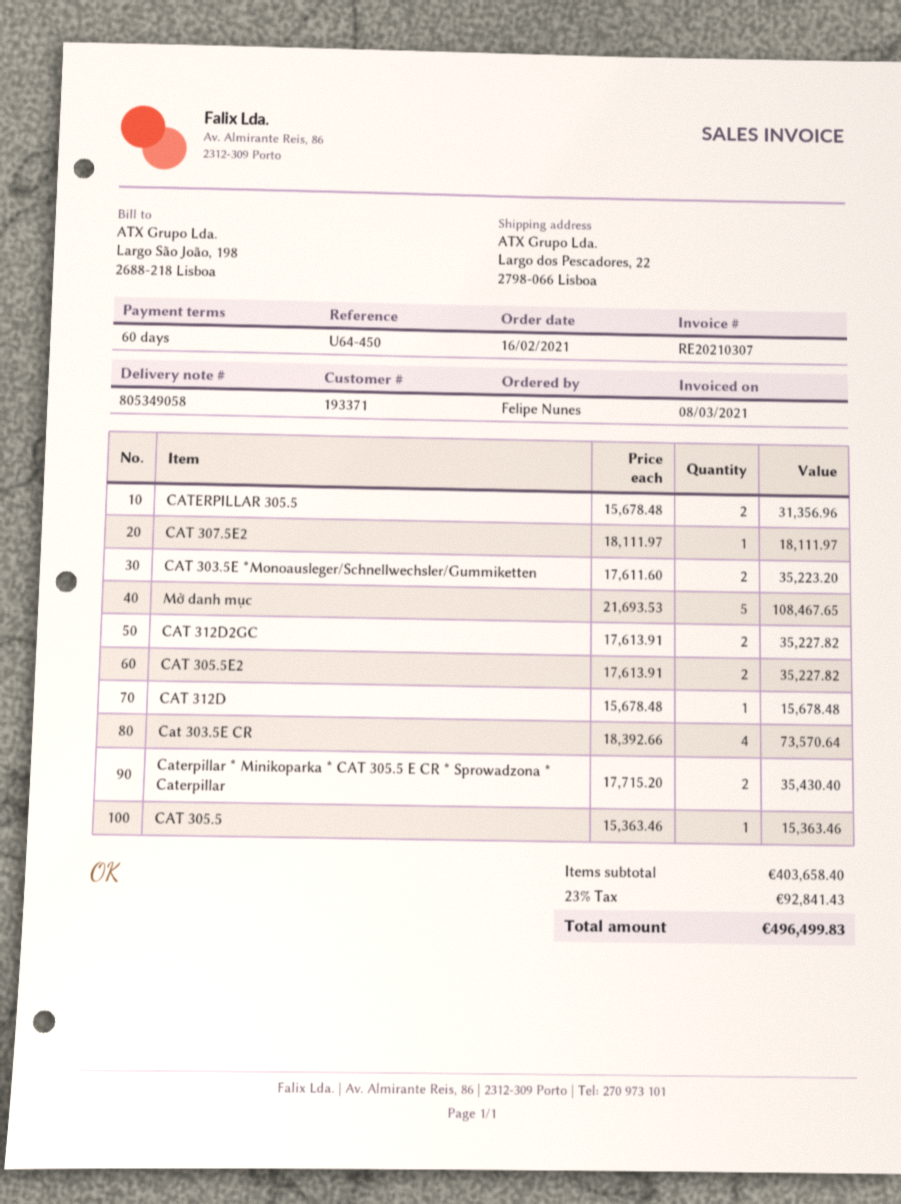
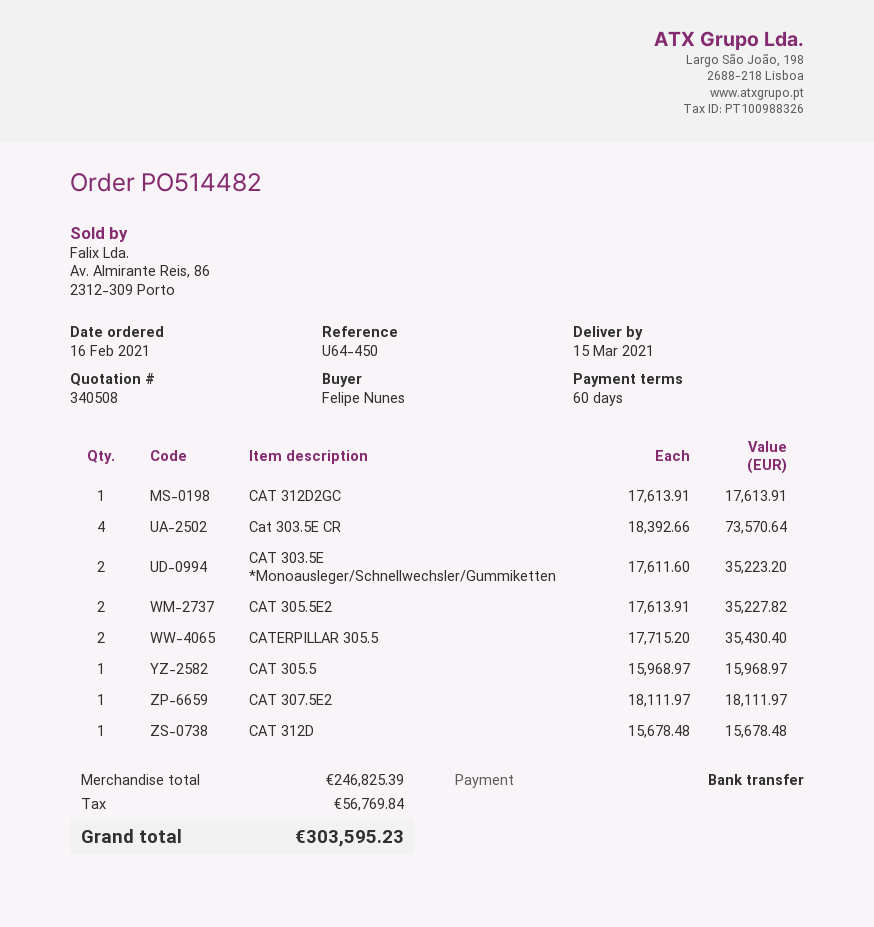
CATERPILLAR 305.5: 2 x 15678.48 = 31356.96 -> 2 x 17715.20 = 35430.40
Mở danh mục: 5 x 21693.53 = 108467.65 -> none
CAT 312D2GC: 2 x 17613.91 = 35227.82 -> 1 x 17613.91 = 17613.91
Caterpillar * Minikoparka * CAT 305.5 E CR * Sprowadzona * Caterpillar: 2 x 17715.20 = 35430.40 -> none
CAT 305.5: 1 x 15363.46 = 15363.46 -> 1 x 15968.97 = 15968.97
subtotal: 403658.40 -> 246825.39
tax: 92841.43 -> 56769.84
total: 496499.83 -> 303595.23

